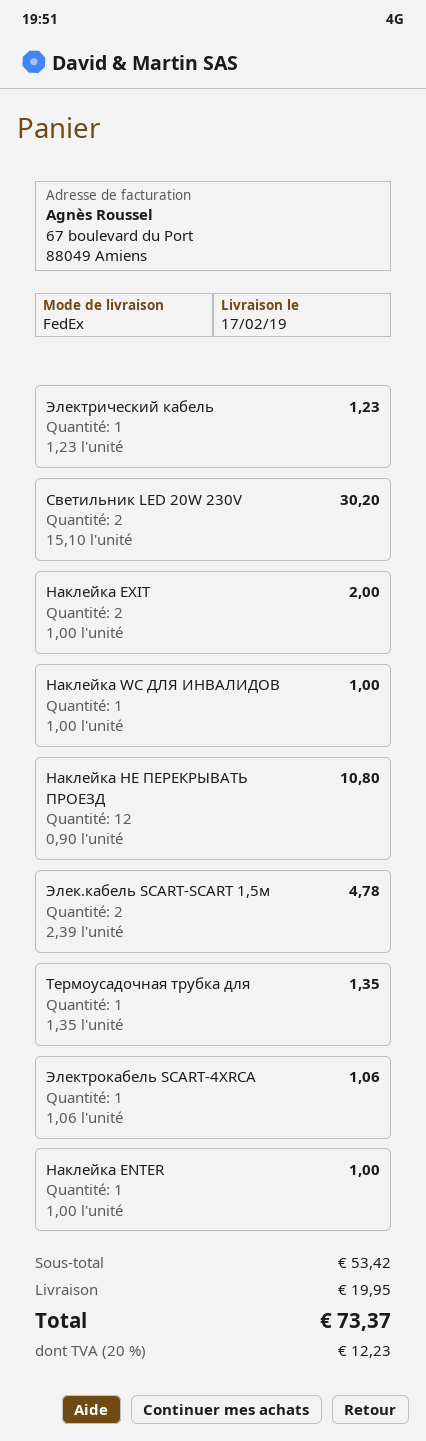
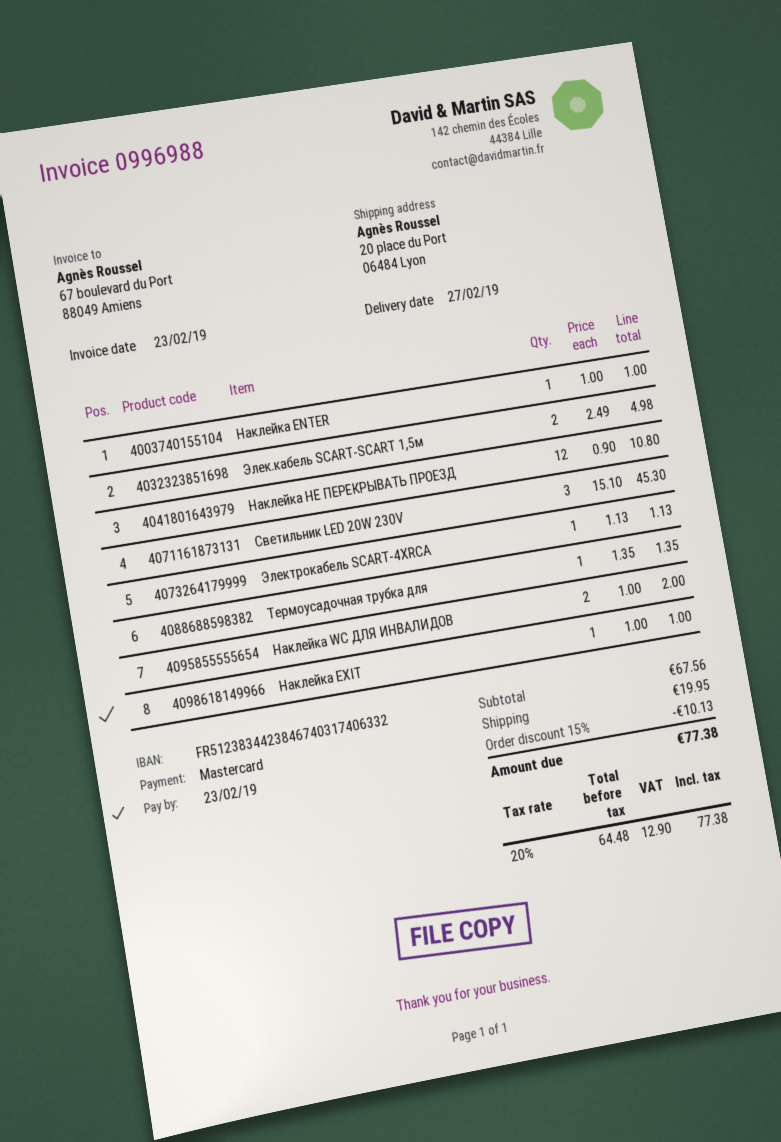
delivery date: 2019-02-17 -> 2019-02-27
Электрический кабель: 1 x 1.23 = 1.23 -> none
Светильник LED 20W 230V: 2 x 15.10 = 30.20 -> 3 x 15.10 = 45.30
Наклейка EXIT: 2 x 1.00 = 2.00 -> 1 x 1.00 = 1.00
Наклейка WC ДЛЯ ИНВАЛИДОВ: 1 x 1.00 = 1.00 -> 2 x 1.00 = 2.00
Элек.кабель SCART-SCART 1,5м: 2 x 2.39 = 4.78 -> 2 x 2.49 = 4.98
Электрокабель SCART-4XRCA: 1 x 1.06 = 1.06 -> 1 x 1.13 = 1.13
subtotal: 53.42 -> 67.56
discount: none -> 15% = 10.13
tax: 20% = 12.23 -> 20% = 12.90
total: 73.37 -> 77.38

